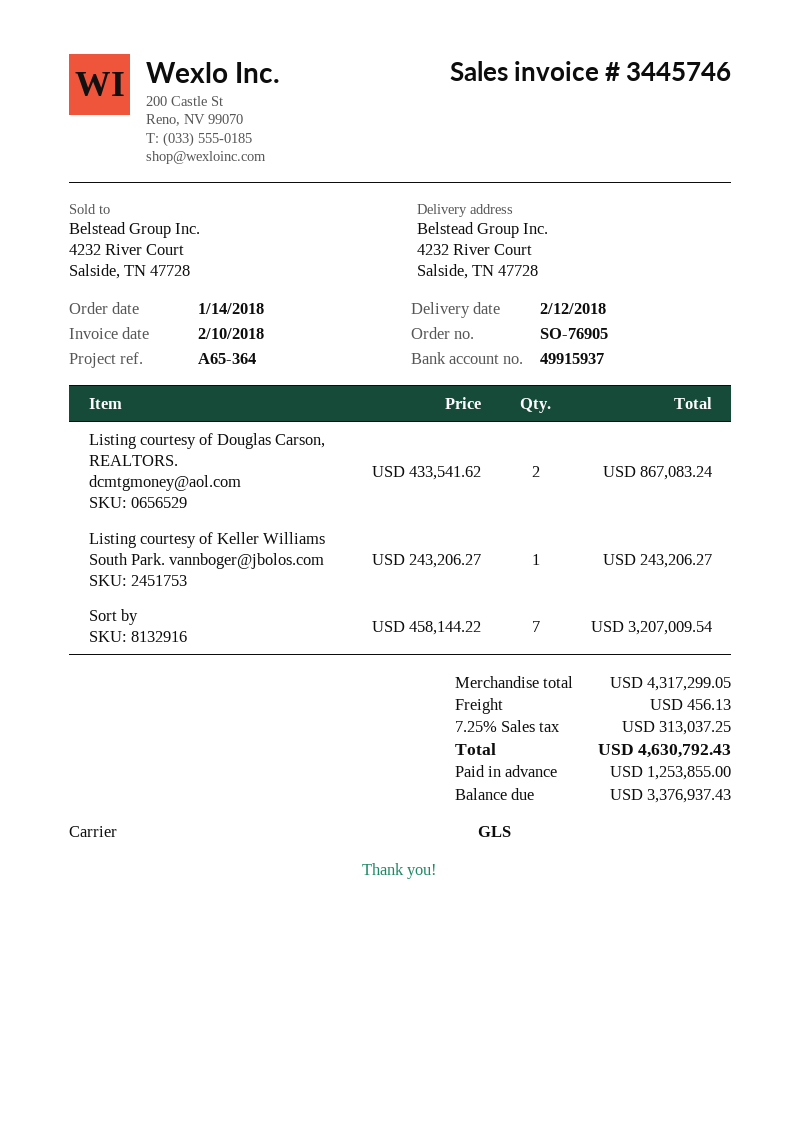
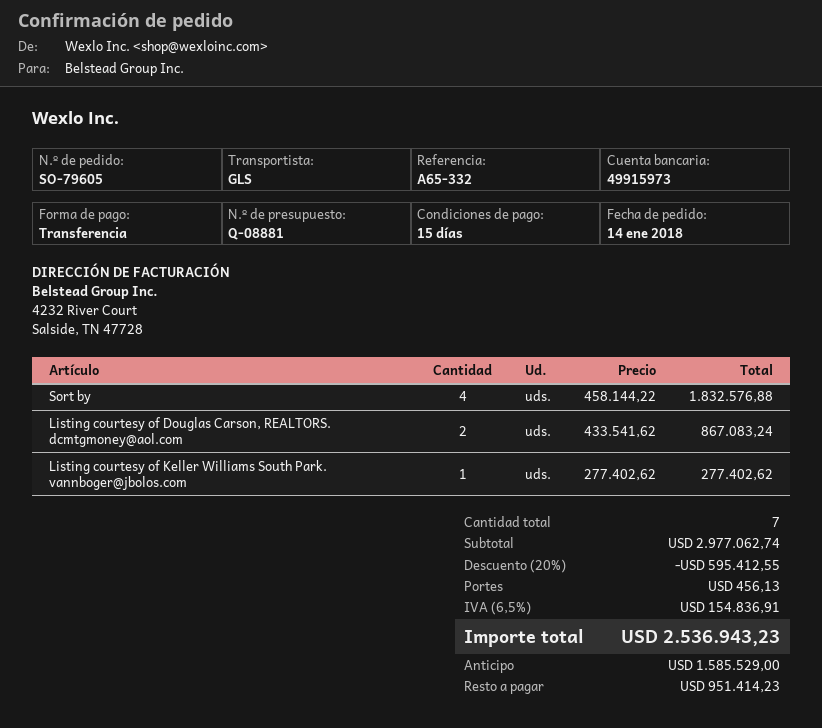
order number: SO-76905 -> SO-79605
reference: A65-364 -> A65-332
bank account: 49915937 -> 49915973
Listing courtesy of Keller Williams South Park. vannboger@jbolos.com: 1 x 243206.27 = 243206.27 -> 1 x 277402.62 = 277402.62
Sort by: 7 x 458144.22 = 3207009.54 -> 4 x 458144.22 = 1832576.88
subtotal: 4317299.05 -> 2977062.74
discount: none -> 20% = 595412.55
tax: 7.25% = 313037.25 -> 6.5% = 154836.91
total: 4630792.43 -> 2536943.23
deposit: 1253855.00 -> 1585529.00
balance: 3376937.43 -> 951414.23

